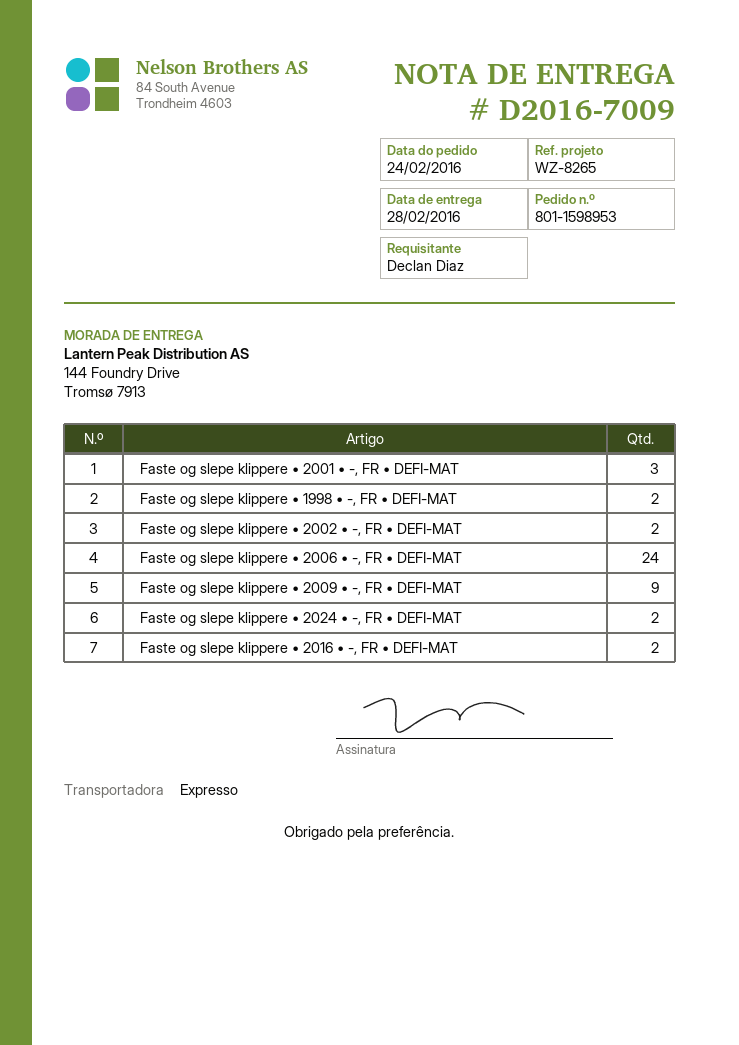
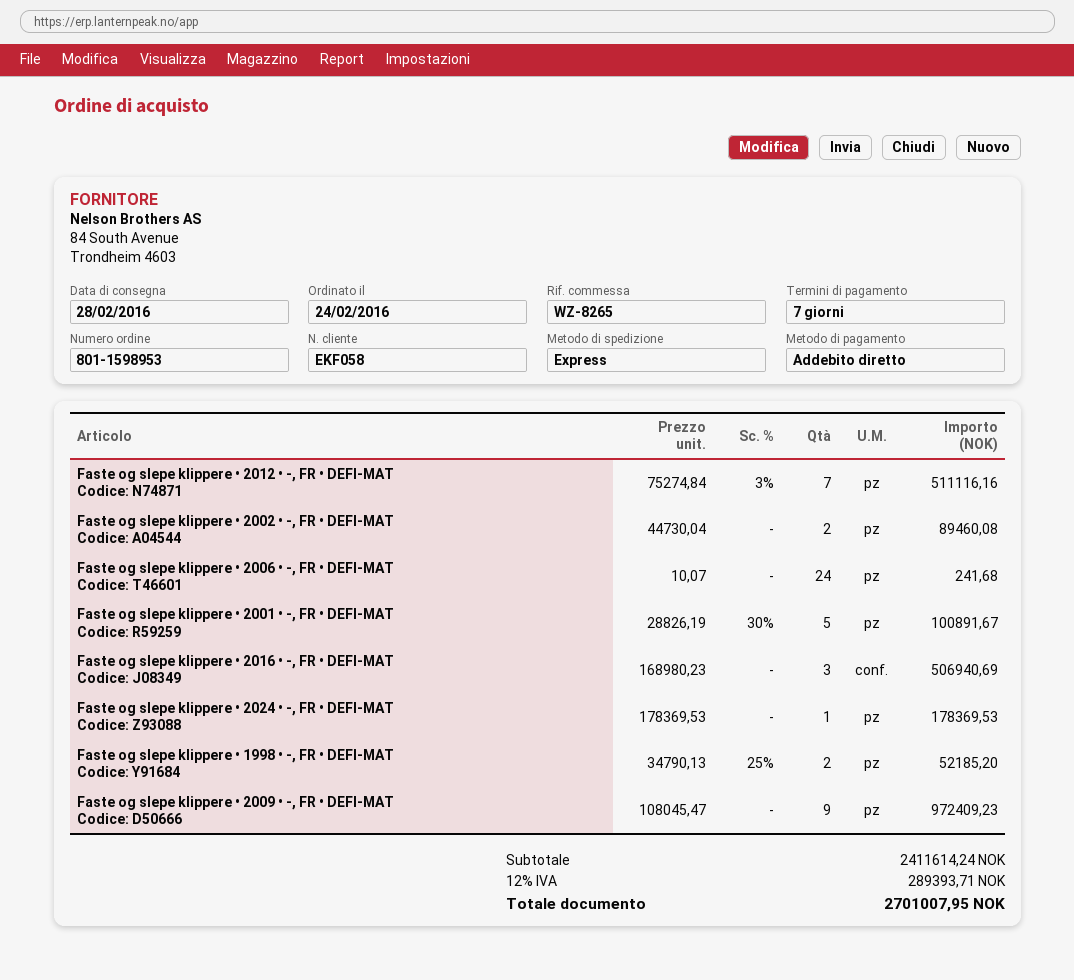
Faste og slepe klippere • 2001 • -, FR • DEFI-MAT: 3 -> 5
Faste og slepe klippere • 2024 • -, FR • DEFI-MAT: 2 -> 1
Faste og slepe klippere • 2016 • -, FR • DEFI-MAT: 2 -> 3
Faste og slepe klippere • 2012 • -, FR • DEFI-MAT: none -> 7

